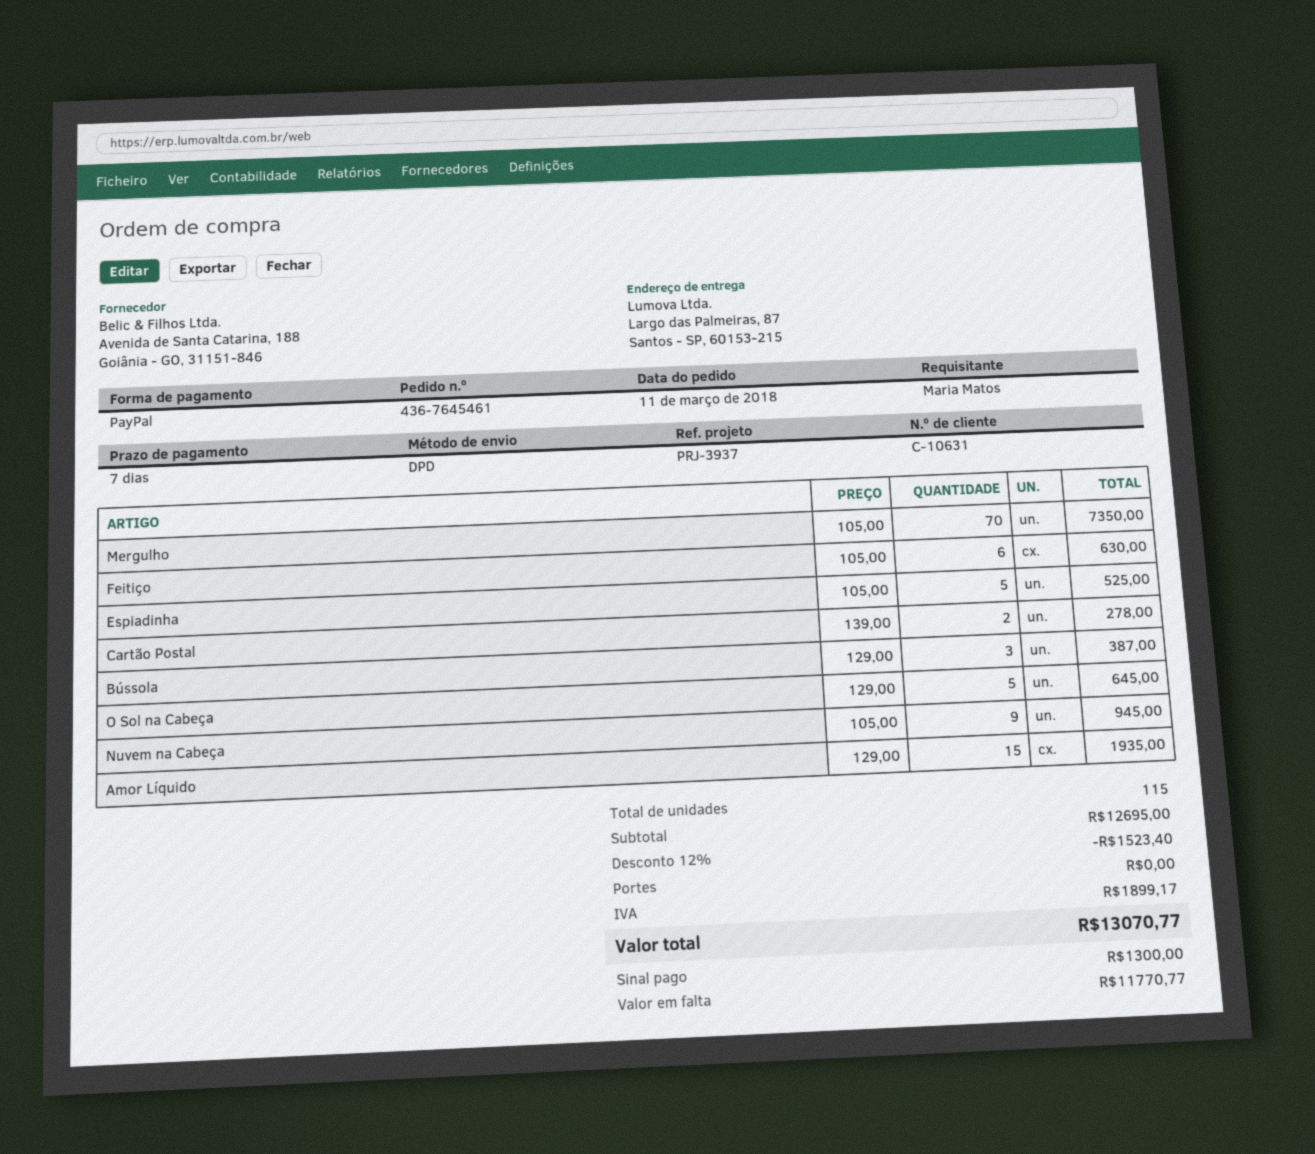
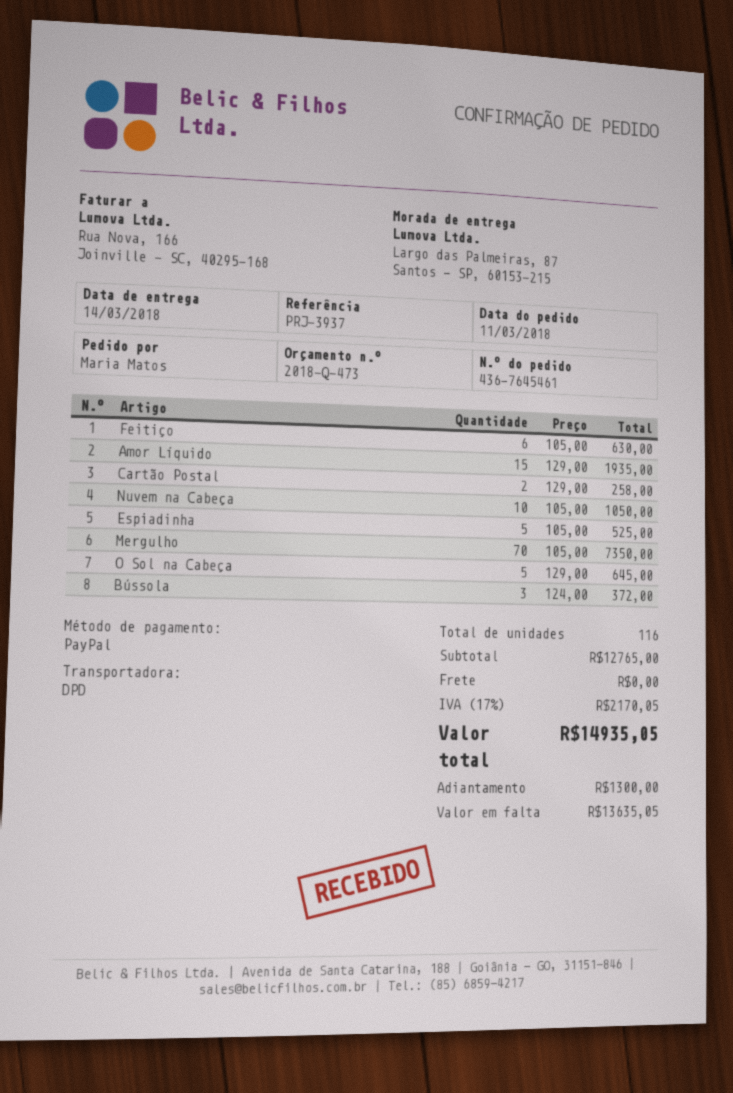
Cartão Postal: 2 x 139.00 = 278.00 -> 2 x 129.00 = 258.00
Bússola: 3 x 129.00 = 387.00 -> 3 x 124.00 = 372.00
Nuvem na Cabeça: 9 x 105.00 = 945.00 -> 10 x 105.00 = 1050.00
total quantity: 115 -> 116
subtotal: 12695.00 -> 12765.00
discount: 12% = 1523.40 -> none
tax: 1899.17 -> 2170.05
total: 13070.77 -> 14935.05
balance: 11770.77 -> 13635.05

